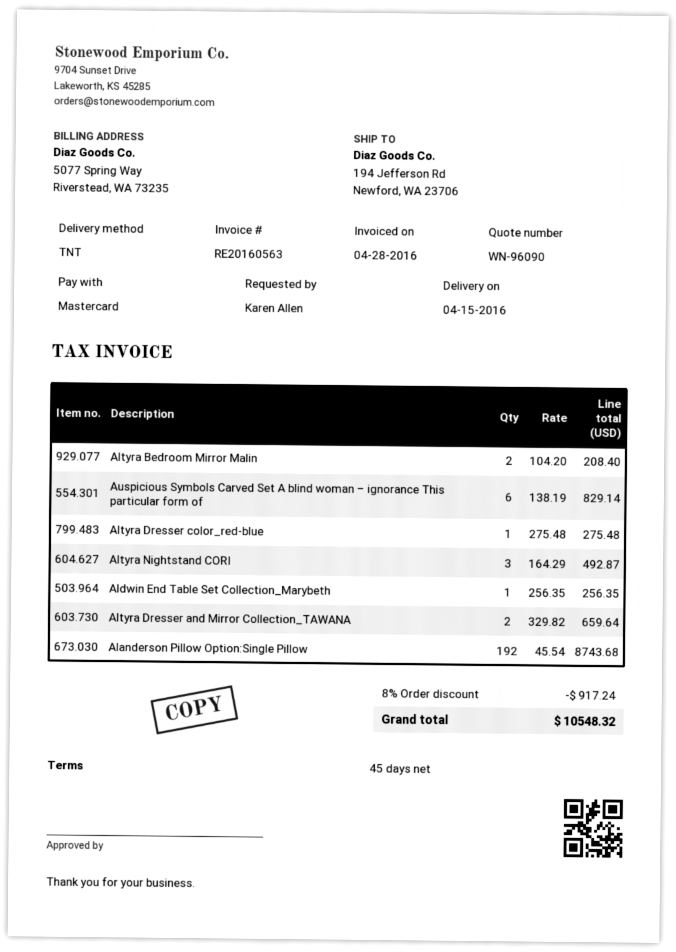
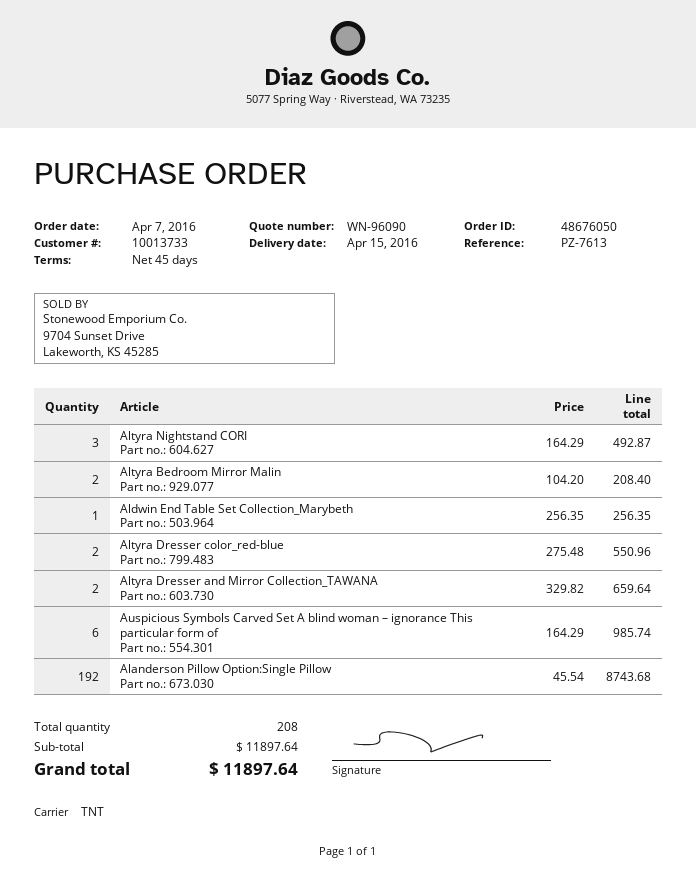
Auspicious Symbols Carved Set A blind woman – ignorance This particular form of: 6 x 138.19 = 829.14 -> 6 x 164.29 = 985.74
Altyra Dresser color_red-blue: 1 x 275.48 = 275.48 -> 2 x 275.48 = 550.96
discount: 8% = 917.24 -> none
total: 10548.32 -> 11897.64

